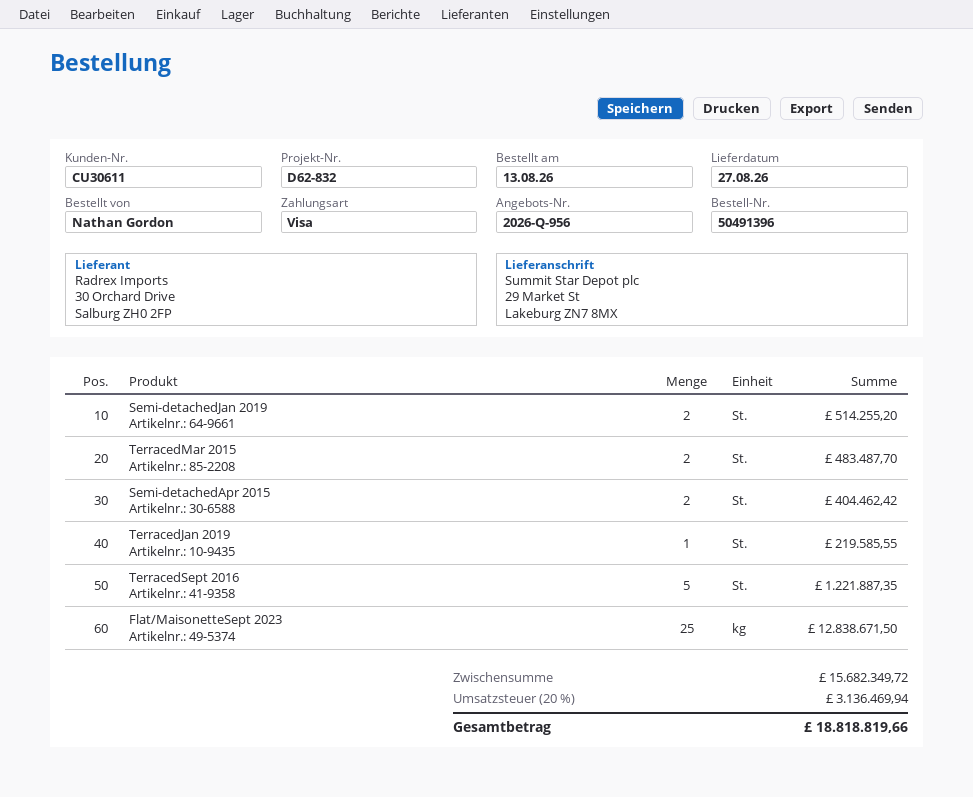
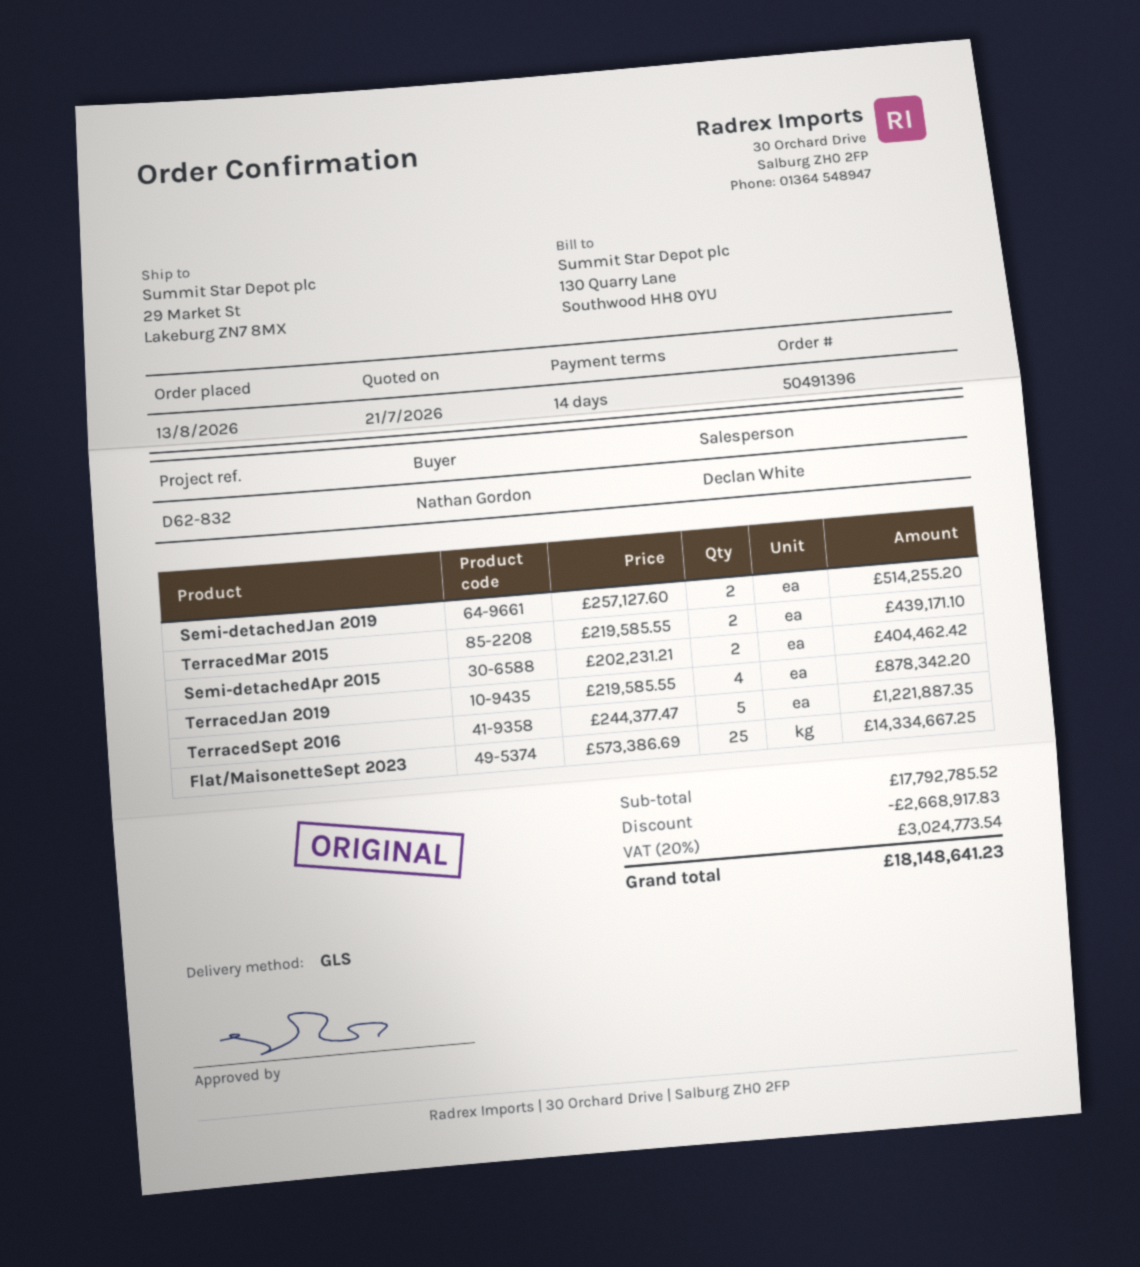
TerracedMar 2015: 2 for 483487.70 -> 2 for 439171.10
TerracedJan 2019: 1 for 219585.55 -> 4 for 878342.20
Flat/MaisonetteSept 2023: 25 for 12838671.50 -> 25 for 14334667.25
subtotal: 15682349.72 -> 17792785.52
discount: none -> 2668917.83
tax: 20% = 3136469.94 -> 20% = 3024773.54
total: 18818819.66 -> 18148641.23

